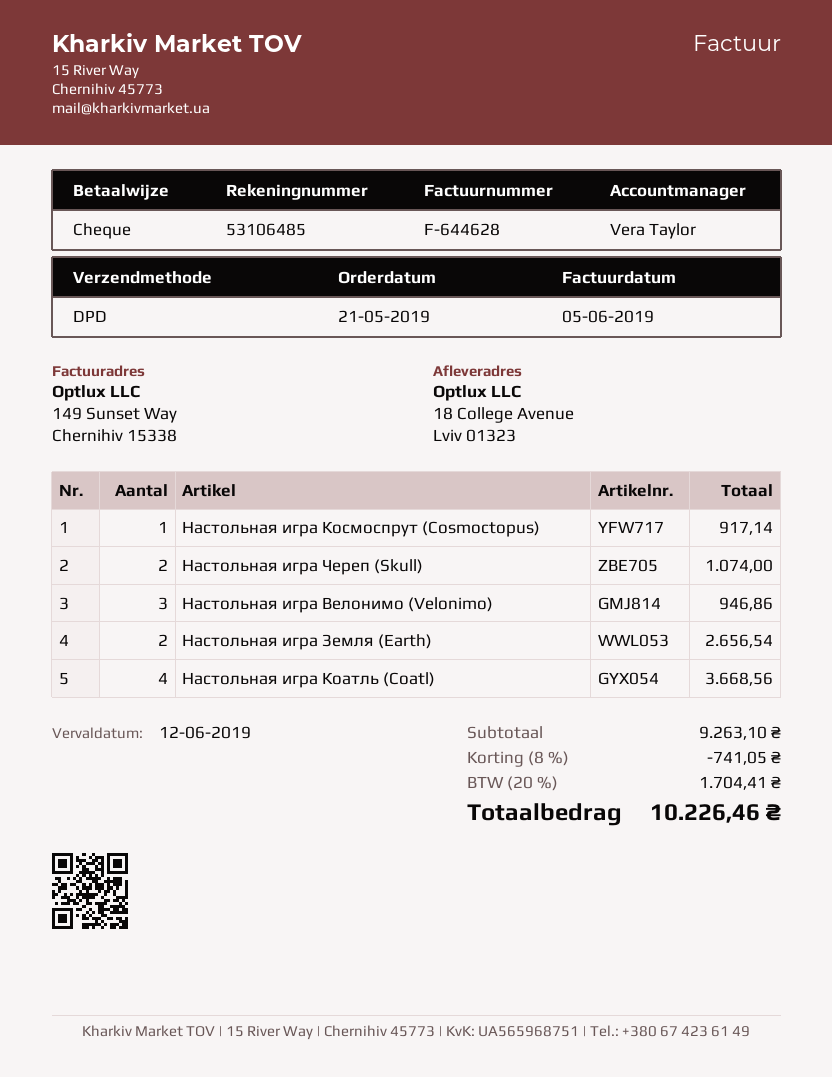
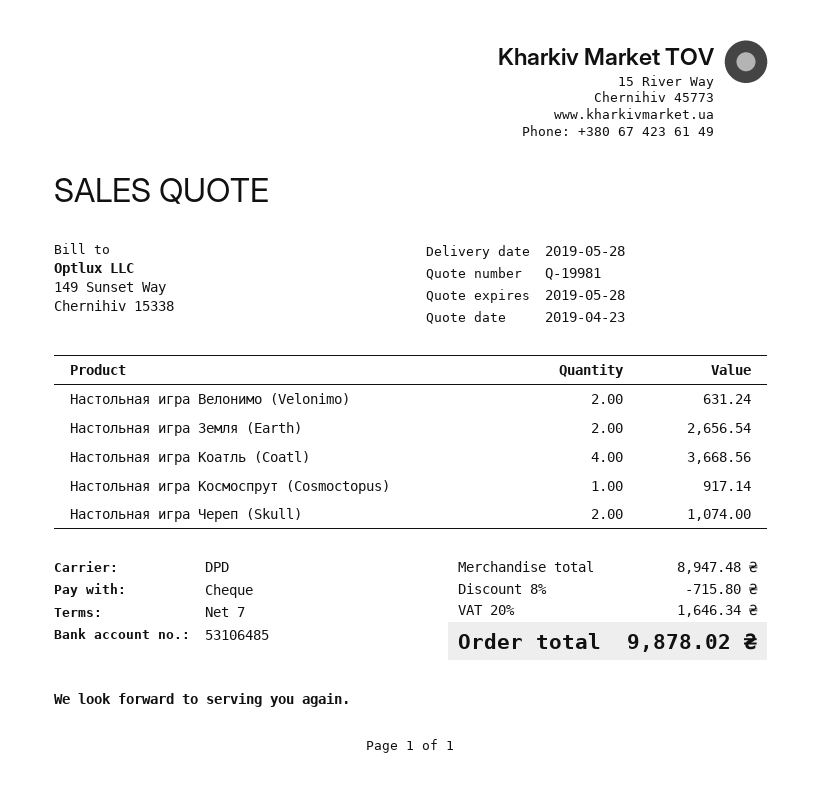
Настольная игра Велонимо (Velonimo): 3 for 946.86 -> 2 for 631.24
subtotal: 9263.10 -> 8947.48
discount: 8% = 741.05 -> 8% = 715.80
tax: 20% = 1704.41 -> 20% = 1646.34
total: 10226.46 -> 9878.02

